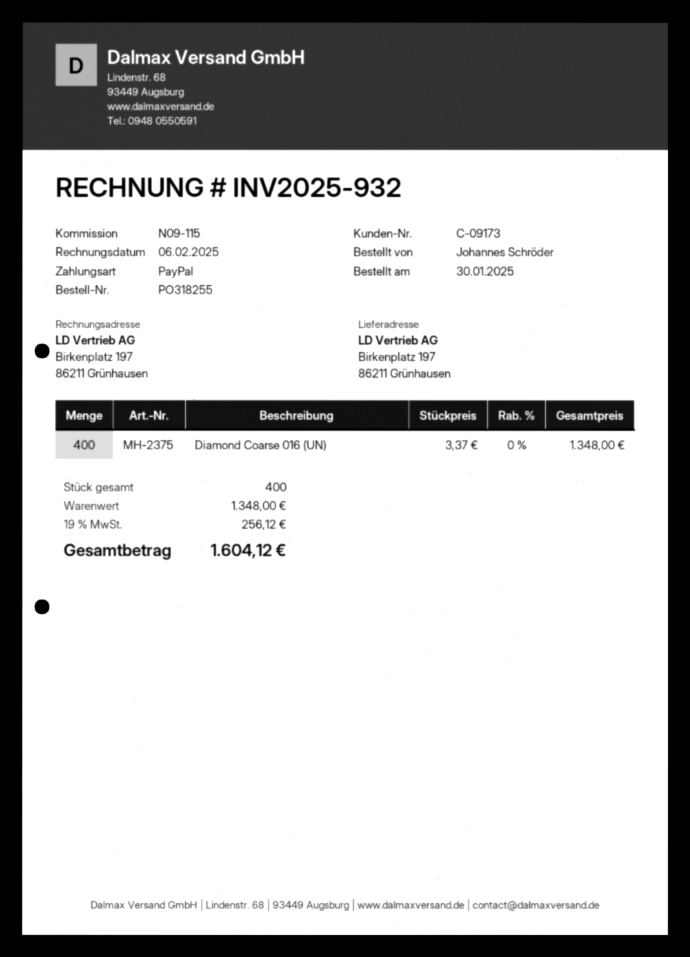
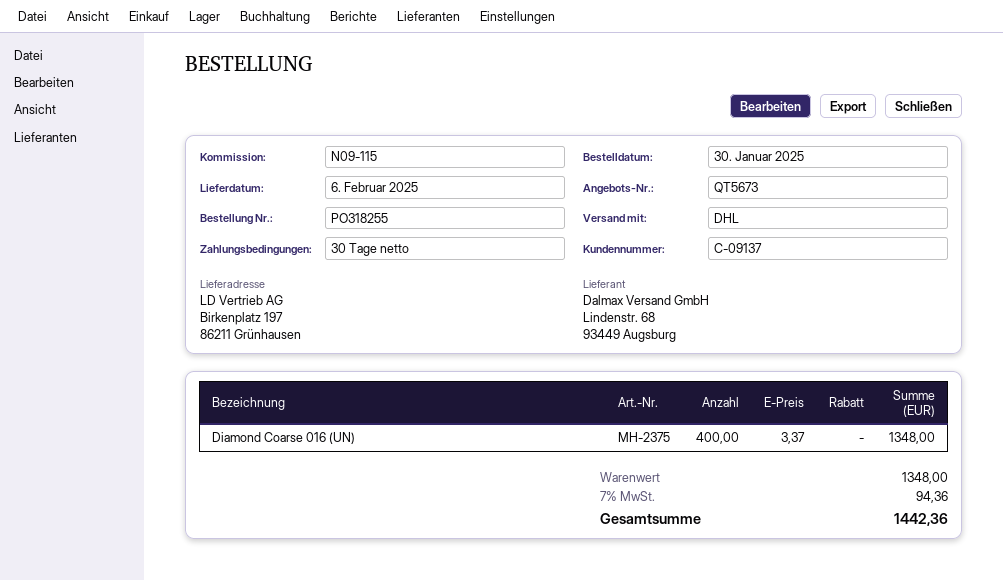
customer number: C-09173 -> C-09137
tax: 19% = 256.12 -> 7% = 94.36
total: 1604.12 -> 1442.36

